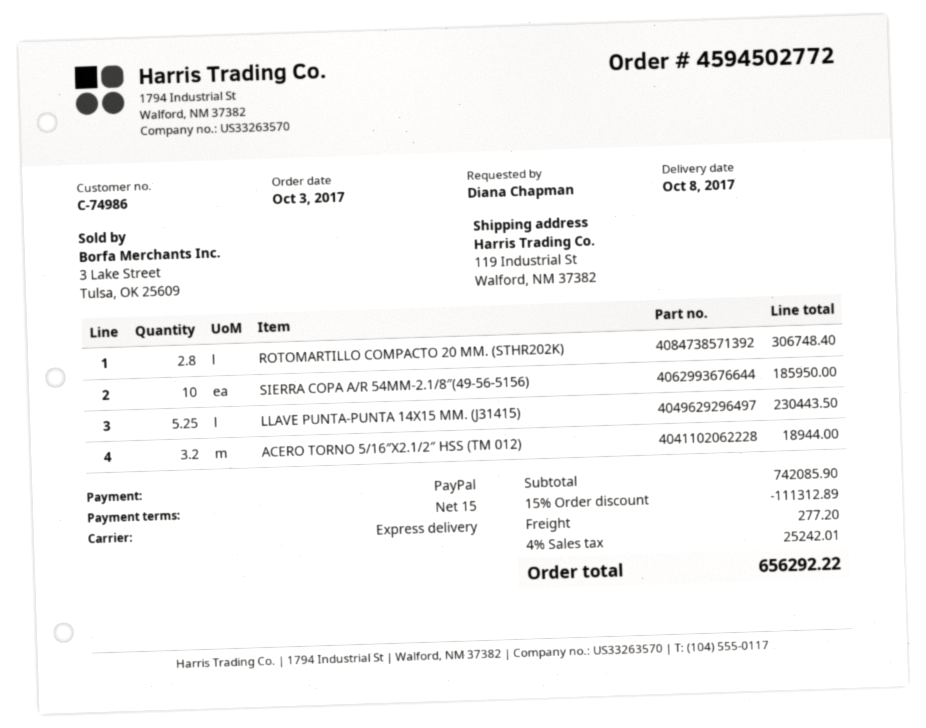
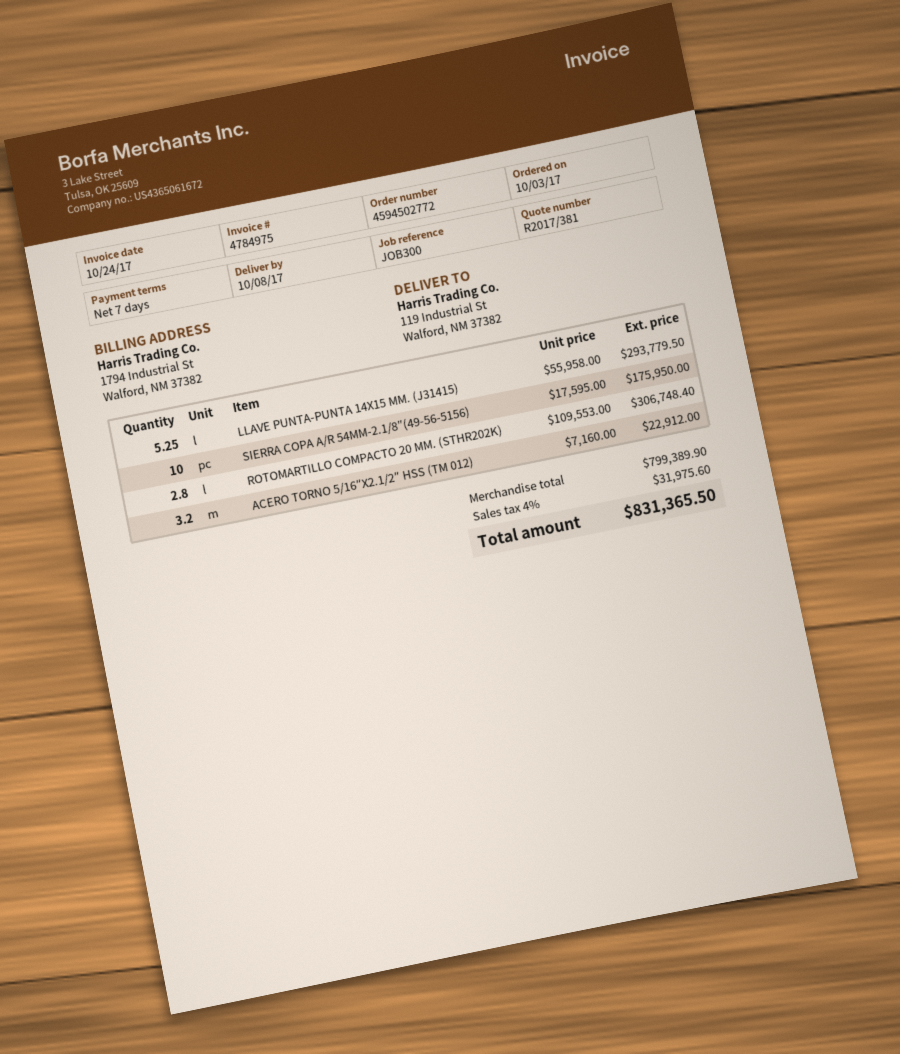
payment terms: 15 days -> 7 days
SIERRA COPA A/R 54MM-2.1/8″(49-56-5156): 10 for 185950.00 -> 10 for 175950.00
LLAVE PUNTA-PUNTA 14X15 MM. (J31415): 5.25 for 230443.50 -> 5.25 for 293779.50
ACERO TORNO 5/16″X2.1/2″ HSS (TM 012): 3.2 for 18944.00 -> 3.2 for 22912.00
subtotal: 742085.90 -> 799389.90
discount: 15% = 111312.89 -> none
shipping: 277.20 -> none
tax: 4% = 25242.01 -> 4% = 31975.60
total: 656292.22 -> 831365.50

